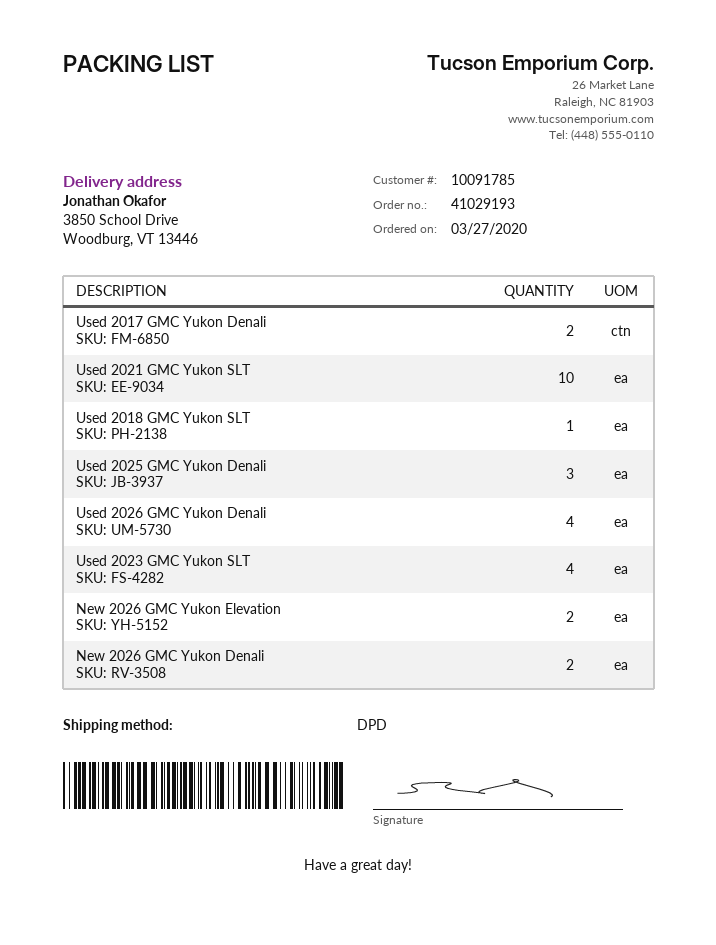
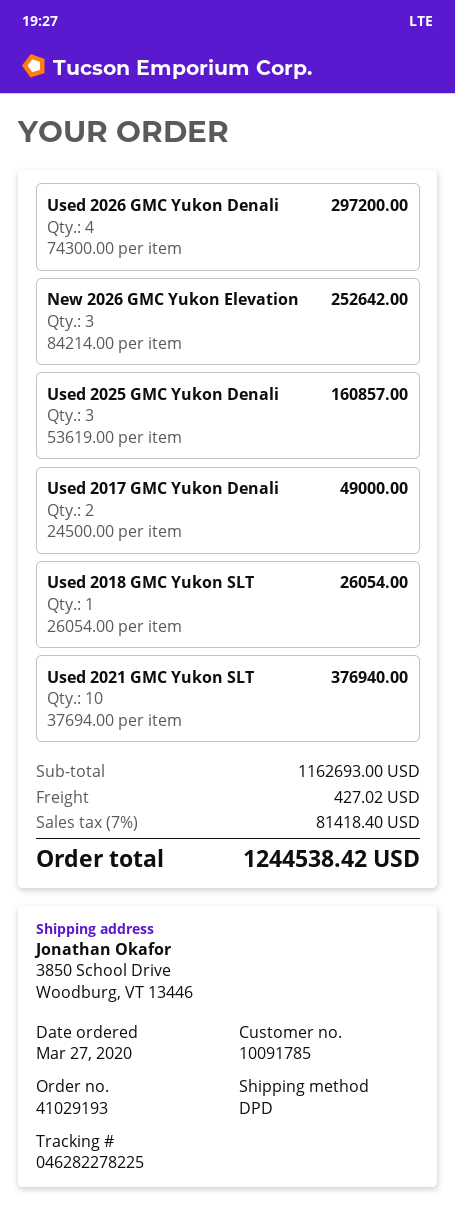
Used 2023 GMC Yukon SLT: 4 -> none
New 2026 GMC Yukon Elevation: 2 -> 3
New 2026 GMC Yukon Denali: 2 -> none

